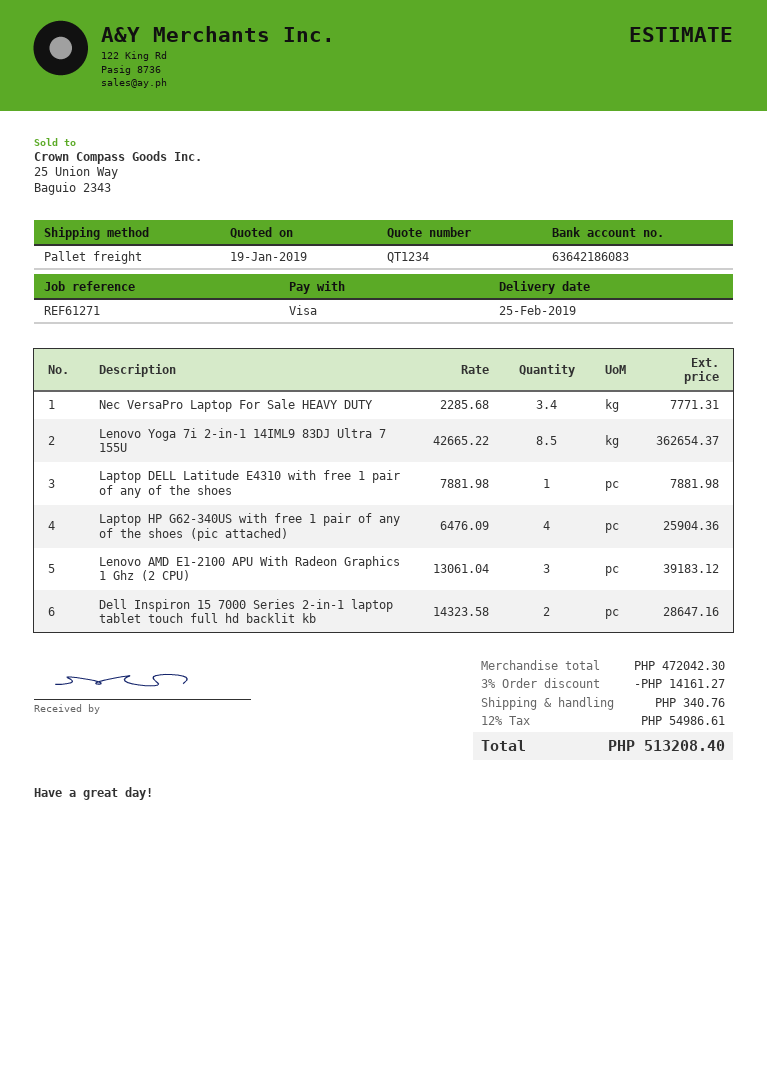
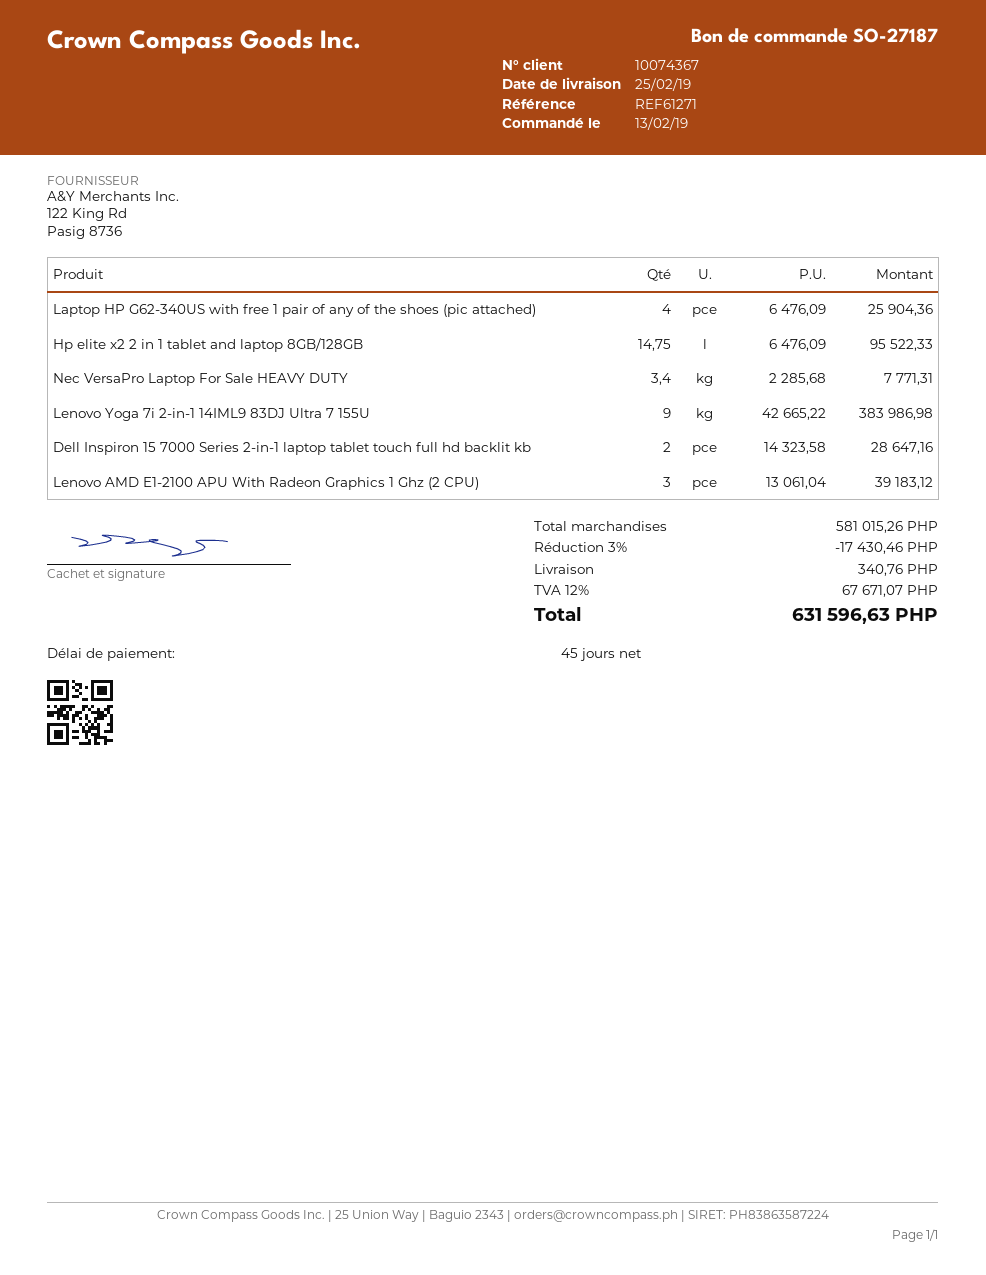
Lenovo Yoga 7i 2-in-1 14IML9 83DJ Ultra 7 155U: 8.5 x 42665.22 = 362654.37 -> 9 x 42665.22 = 383986.98
Laptop DELL Latitude E4310 with free 1 pair of any of the shoes: 1 x 7881.98 = 7881.98 -> none
Hp elite x2 2 in 1 tablet and laptop 8GB/128GB: none -> 14.75 x 6476.09 = 95522.33
subtotal: 472042.30 -> 581015.26
discount: 3% = 14161.27 -> 3% = 17430.46
tax: 12% = 54986.61 -> 12% = 67671.07
total: 513208.40 -> 631596.63

